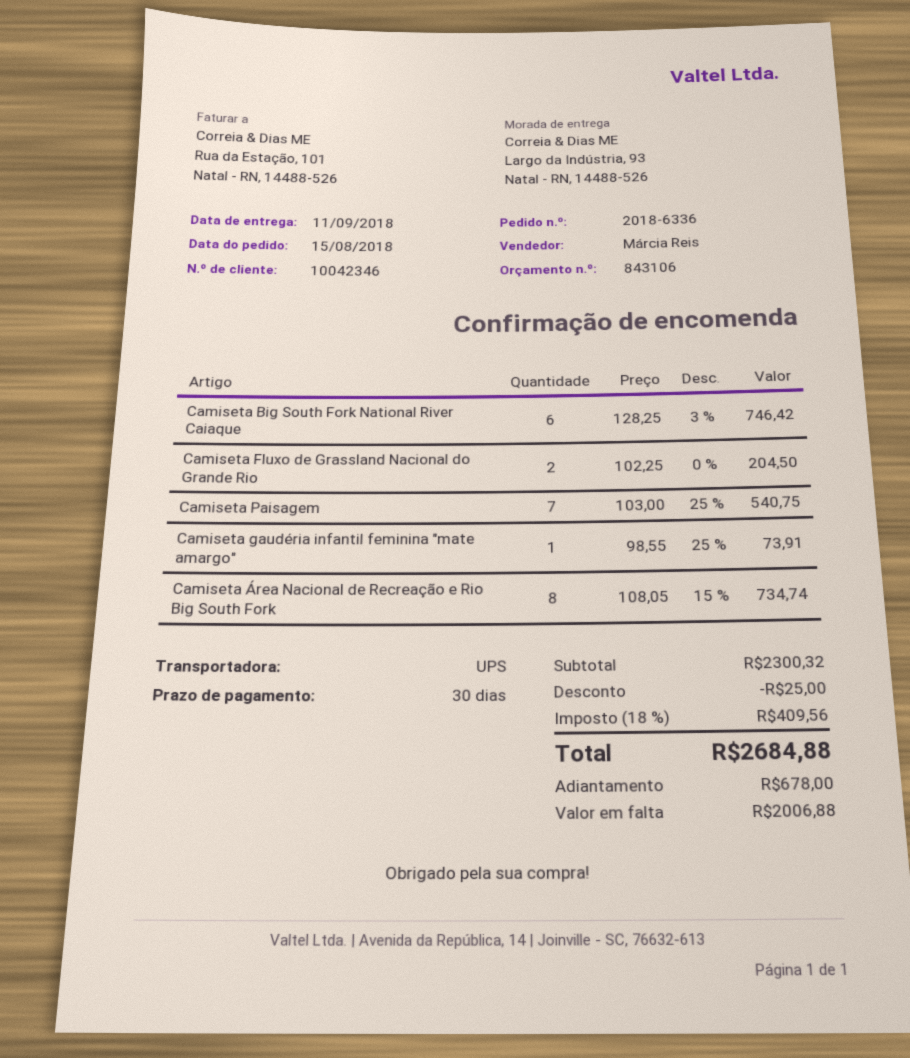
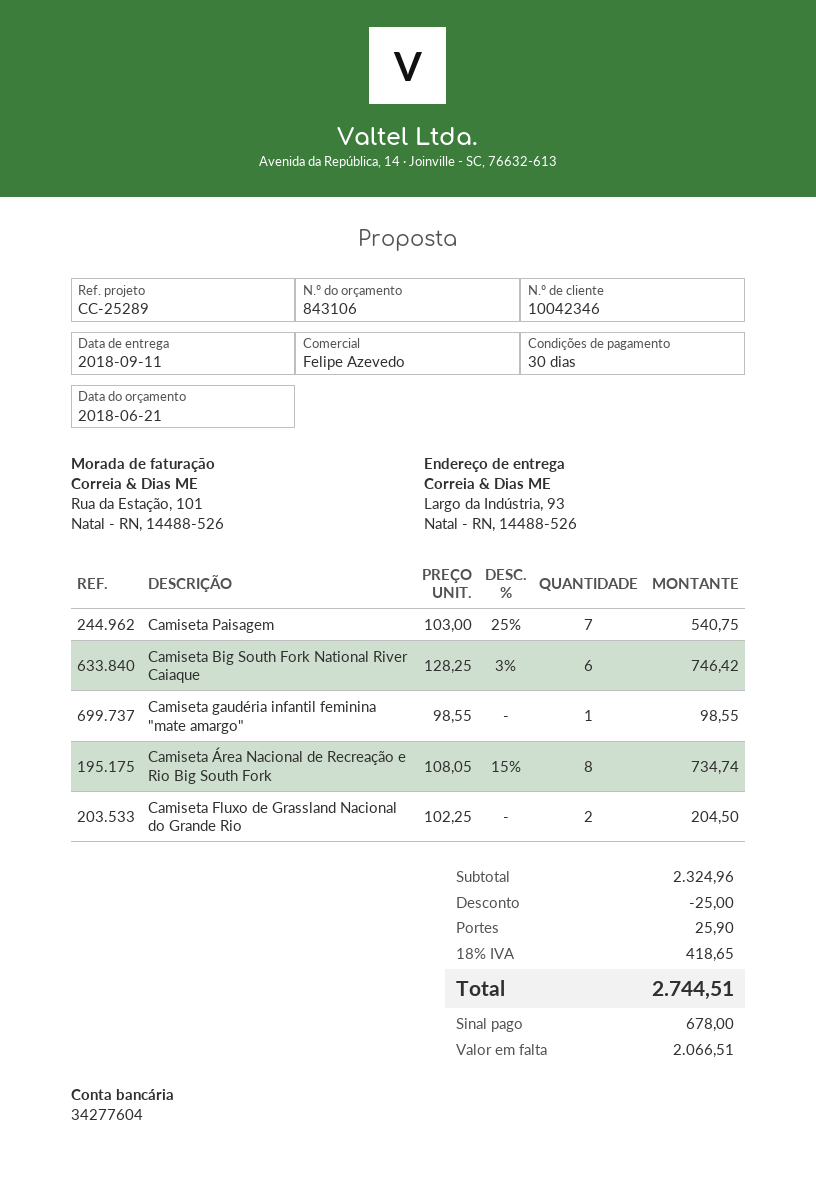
sales rep: Márcia Reis -> Felipe Azevedo
Camiseta gaudéria infantil feminina "mate amargo": 1 x 98.55 - 25% = 73.91 -> 1 x 98.55 = 98.55
subtotal: 2300.32 -> 2324.96
shipping: none -> 25.90
tax: 18% = 409.56 -> 18% = 418.65
total: 2684.88 -> 2744.51
balance: 2006.88 -> 2066.51

